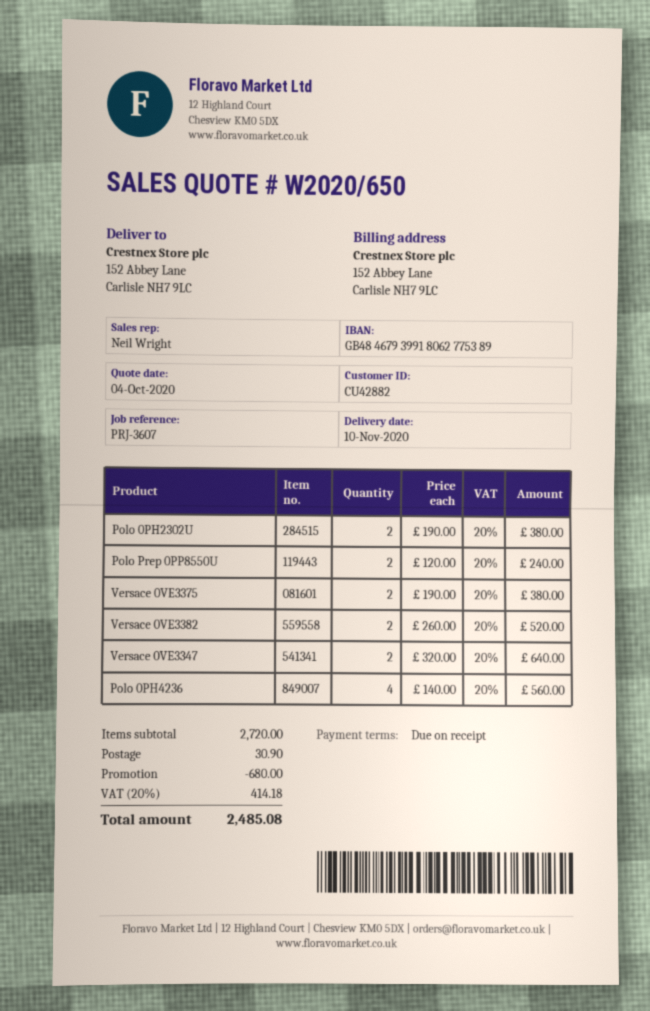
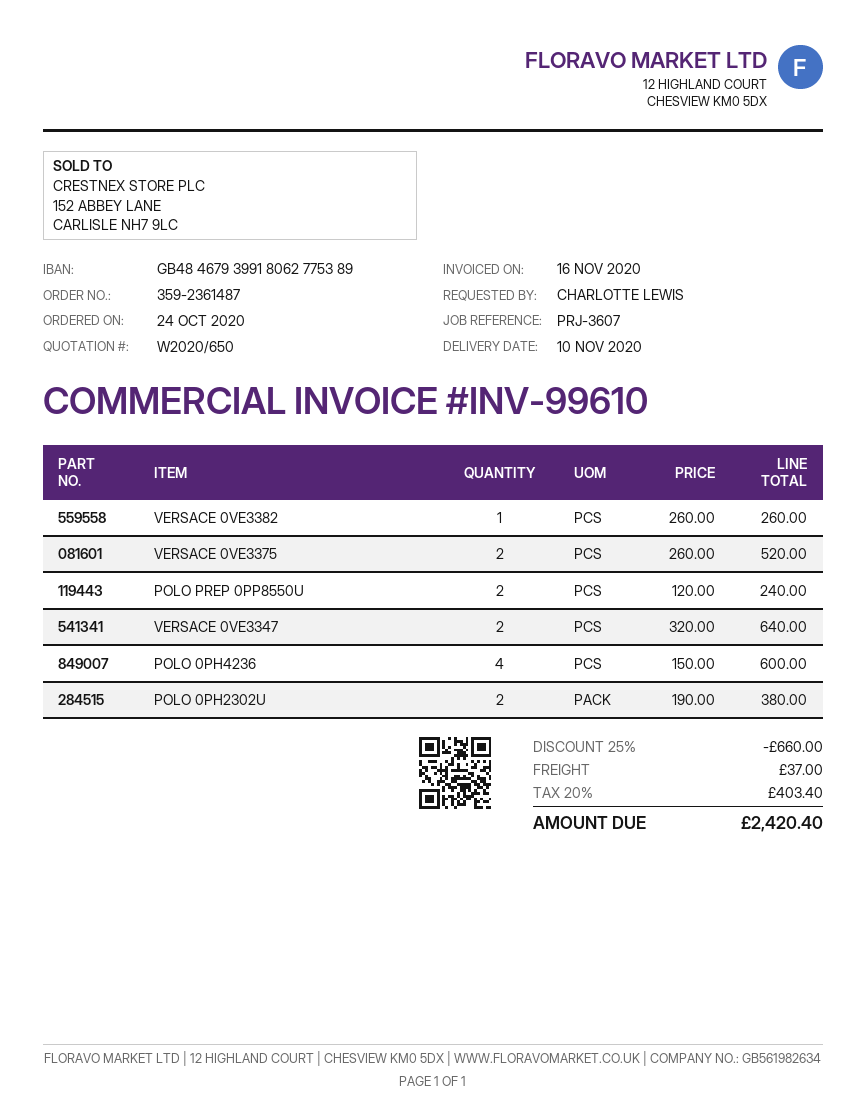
Versace 0VE3375: 2 x 190.00 = 380.00 -> 2 x 260.00 = 520.00
Versace 0VE3382: 2 x 260.00 = 520.00 -> 1 x 260.00 = 260.00
Polo 0PH4236: 4 x 140.00 = 560.00 -> 4 x 150.00 = 600.00
discount: 680.00 -> 660.00
shipping: 30.90 -> 37.00
tax: 20% = 414.18 -> 20% = 403.40
total: 2485.08 -> 2420.40

